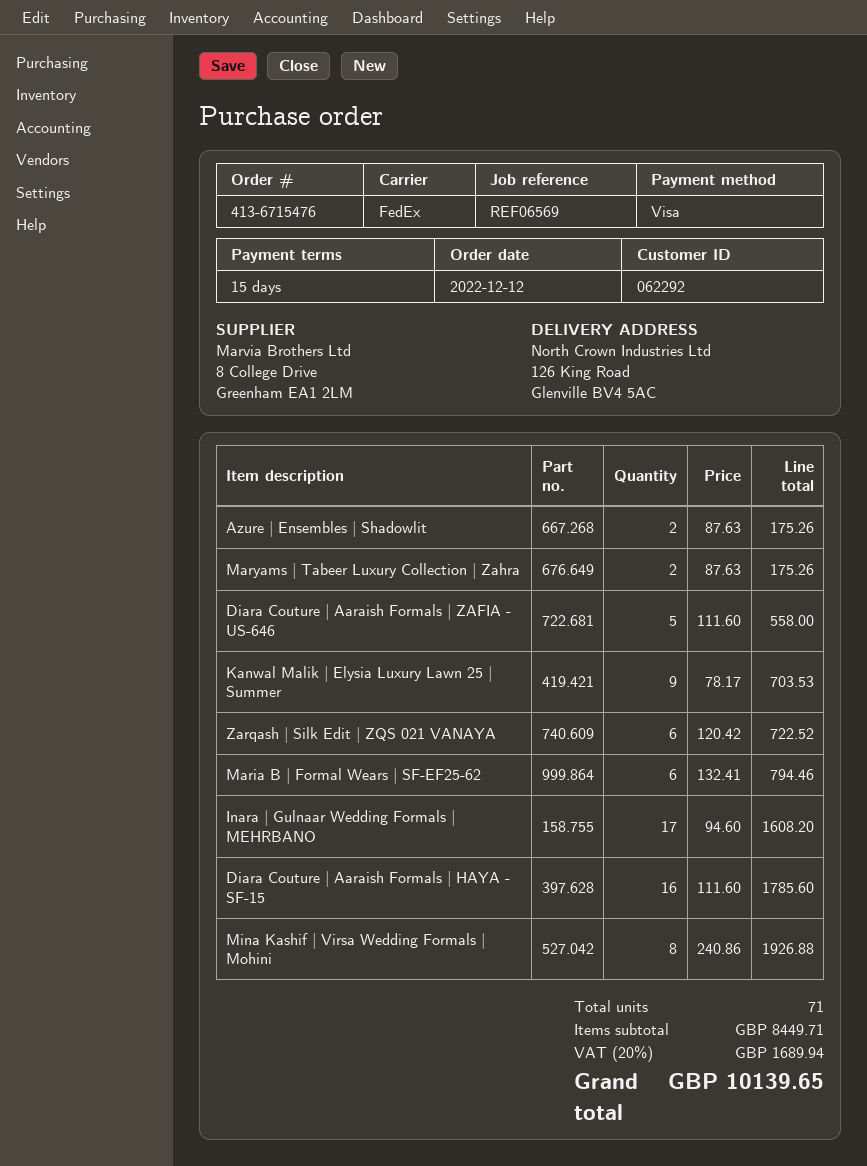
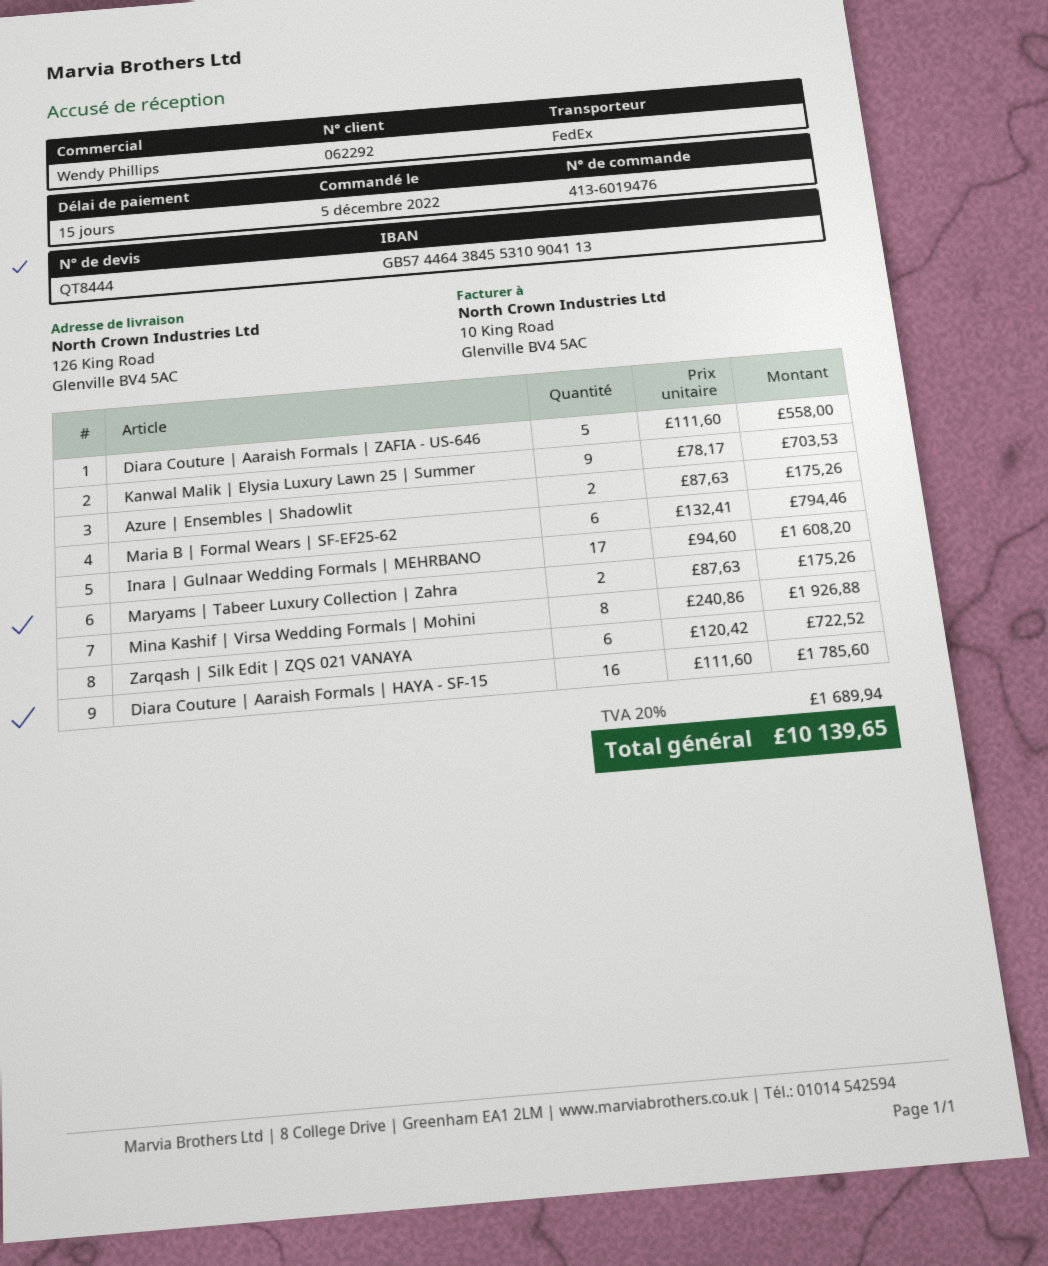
order number: 413-6715476 -> 413-6019476
order date: 2022-12-12 -> 2022-12-05

